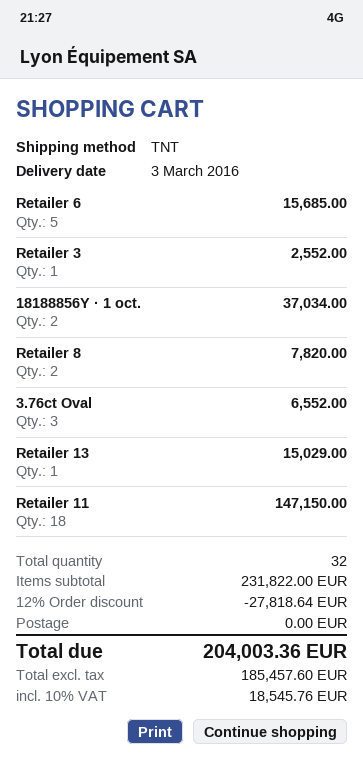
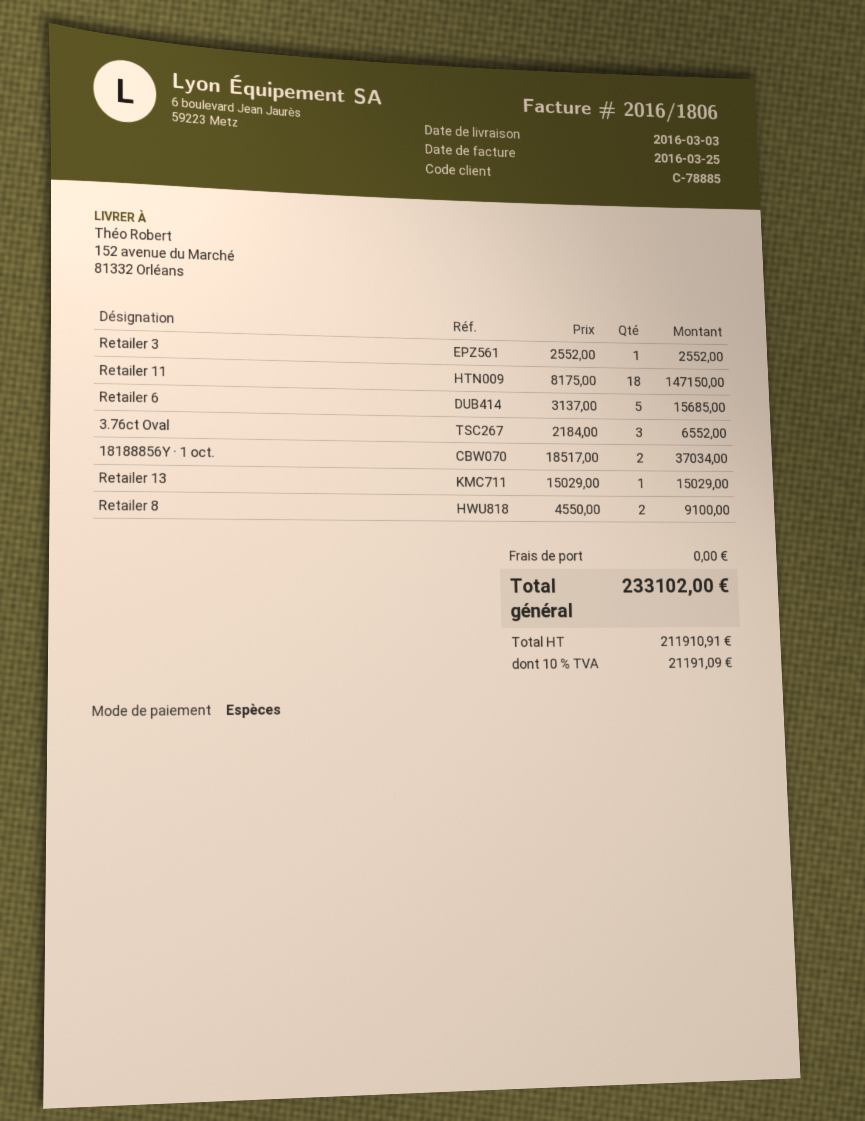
Retailer 8: 2 for 7820.00 -> 2 for 9100.00
discount: 12% = 27818.64 -> none
net: 185457.60 -> 211910.91
tax: 10% = 18545.76 -> 10% = 21191.09
total: 204003.36 -> 233102.00

